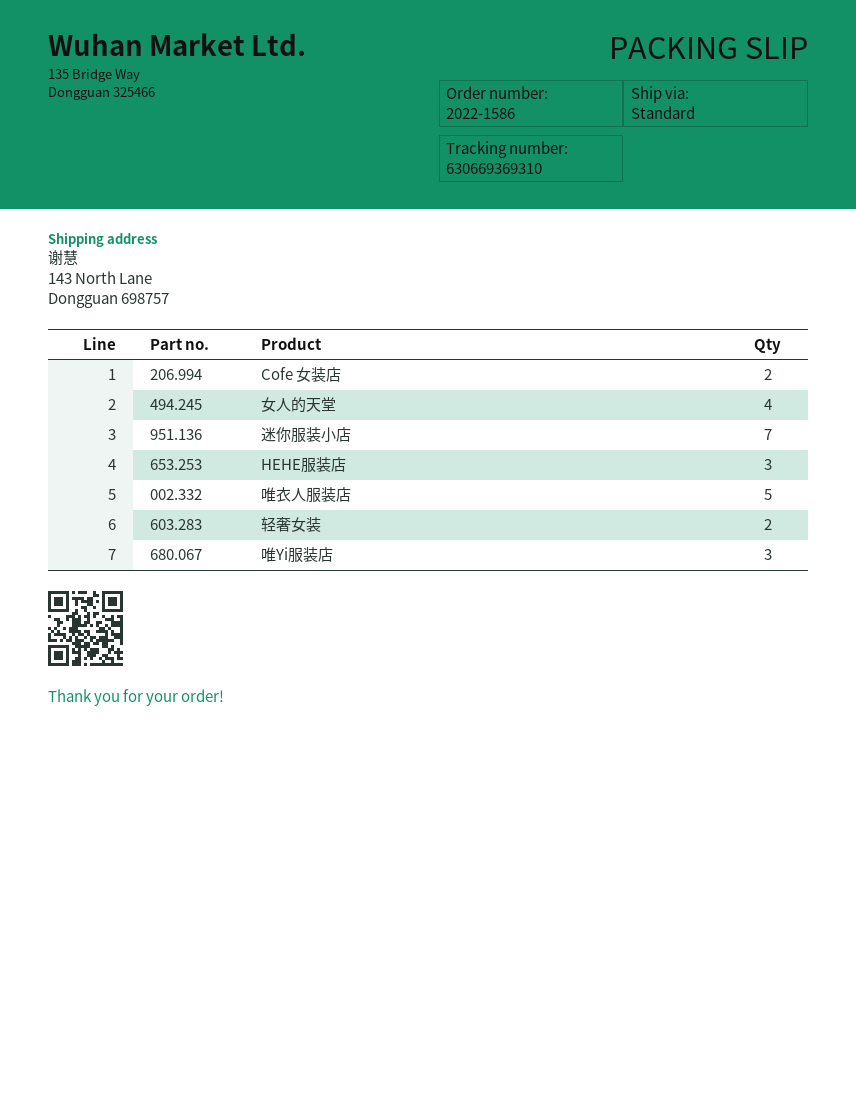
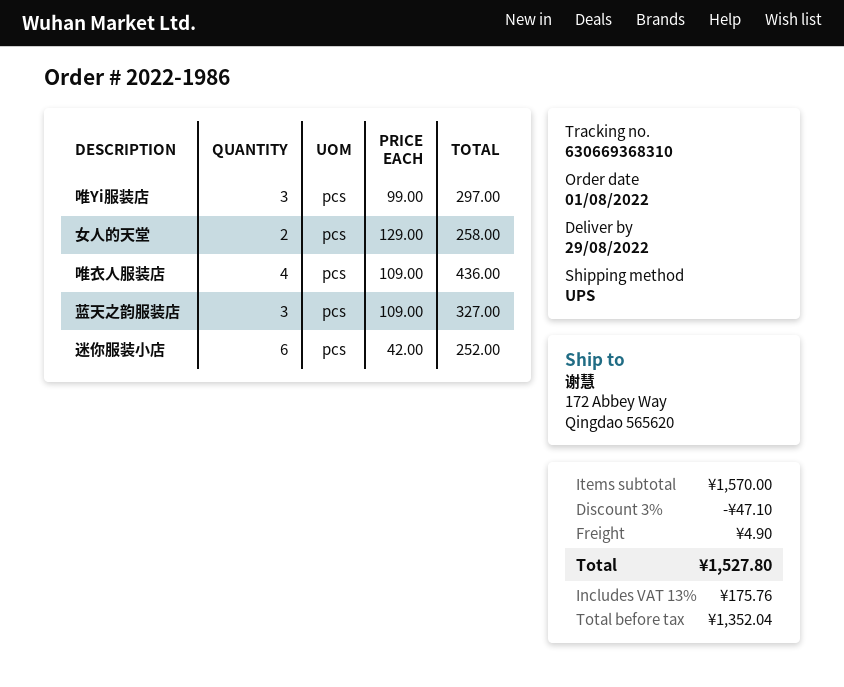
order number: 2022-1586 -> 2022-1986
shipping method: standard -> UPS
tracking number: 630669369310 -> 630669368310
ship to: 143 North Lane, Dongguan 698757 -> 172 Abbey Way, Qingdao 565620
Cofe 女装店: 2 -> none
女人的天堂: 4 -> 2
迷你服装小店: 7 -> 6
HEHE服装店: 3 -> none
唯衣人服装店: 5 -> 4
轻奢女装: 2 -> none
蓝天之韵服装店: none -> 3

